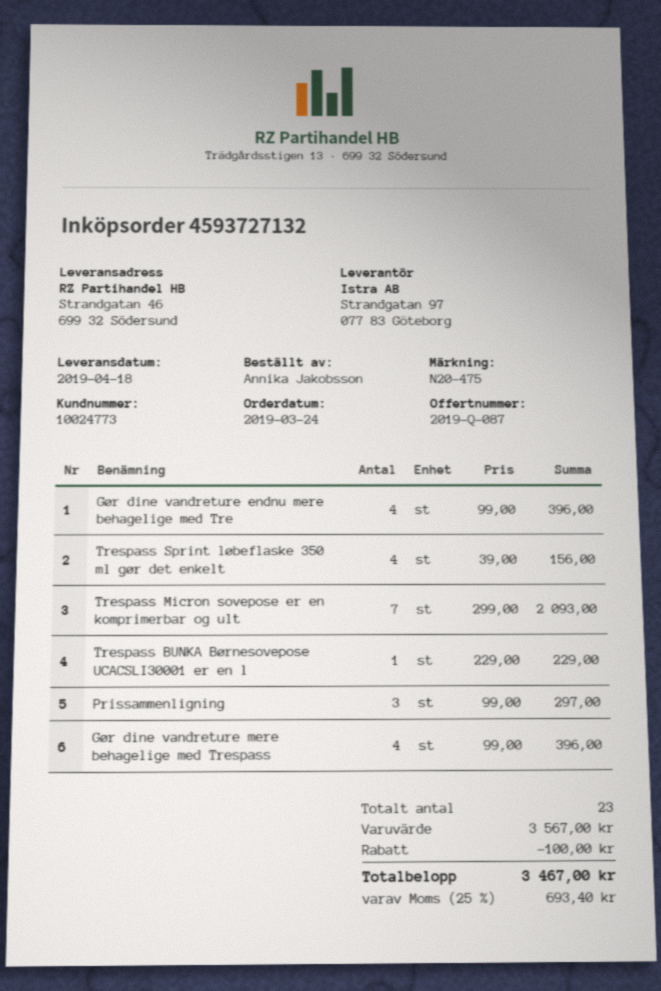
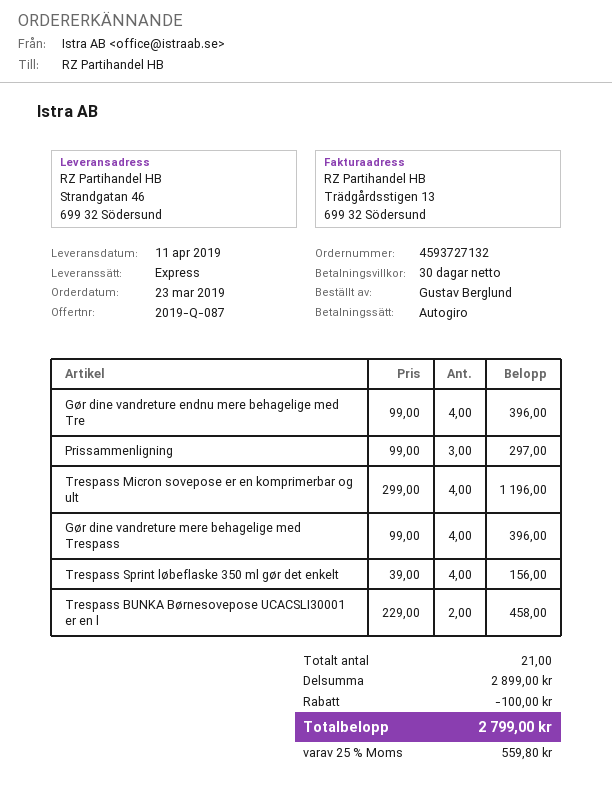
order date: 2019-03-24 -> 2019-03-23
delivery date: 2019-04-18 -> 2019-04-11
ordered by: Annika Jakobsson -> Gustav Berglund
Trespass Micron sovepose er en komprimerbar og ult: 7 x 299.00 = 2093.00 -> 4 x 299.00 = 1196.00
Trespass BUNKA Børnesovepose UCACSLI30001 er en l: 1 x 229.00 = 229.00 -> 2 x 229.00 = 458.00
total quantity: 23 -> 21
subtotal: 3567.00 -> 2899.00
tax: 25% = 693.40 -> 25% = 559.80
total: 3467.00 -> 2799.00

